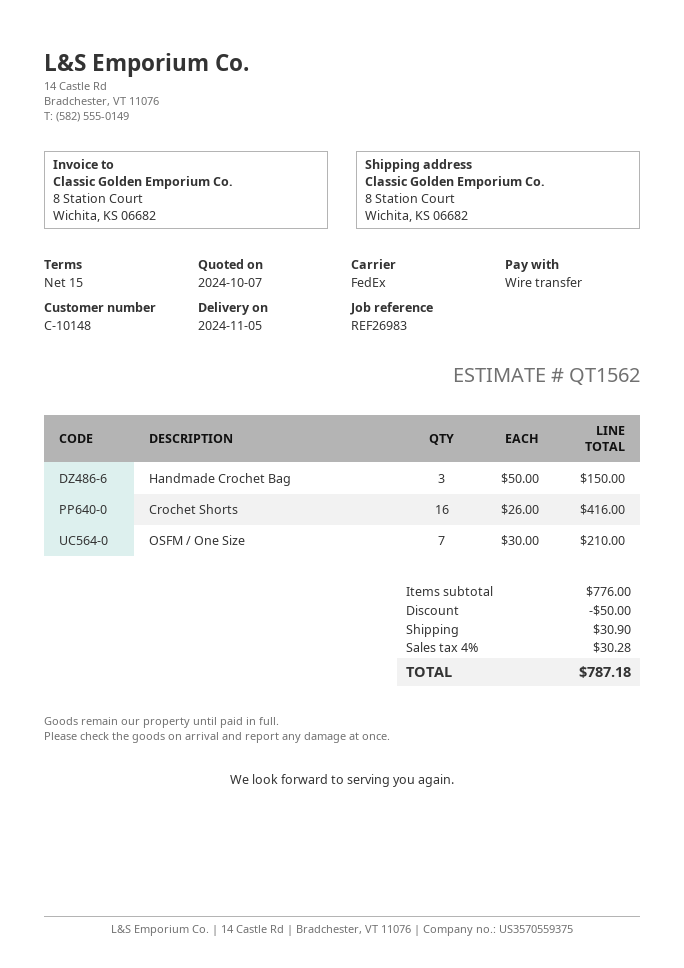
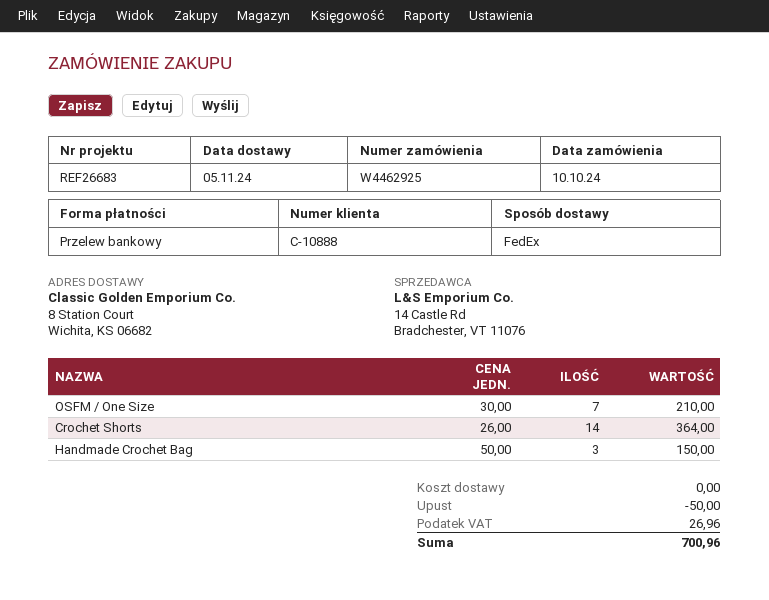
customer number: C-10148 -> C-10888
reference: REF26983 -> REF26683
Crochet Shorts: 16 x 26.00 = 416.00 -> 14 x 26.00 = 364.00
shipping: 30.90 -> 0.00
tax: 30.28 -> 26.96
total: 787.18 -> 700.96

